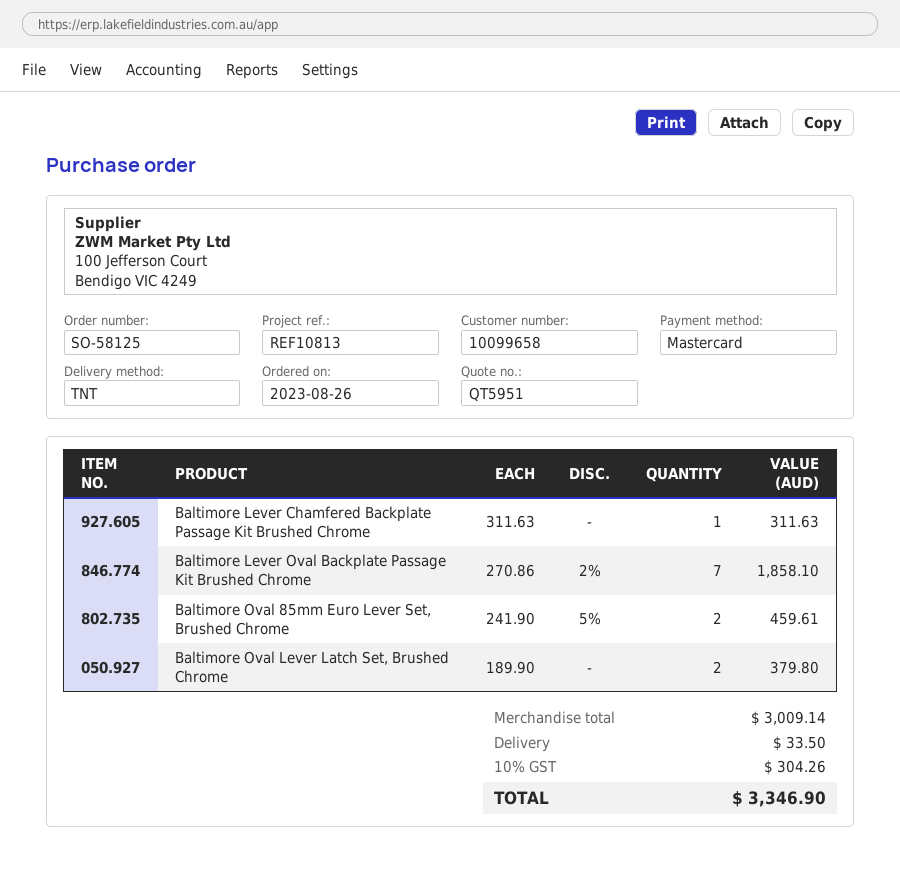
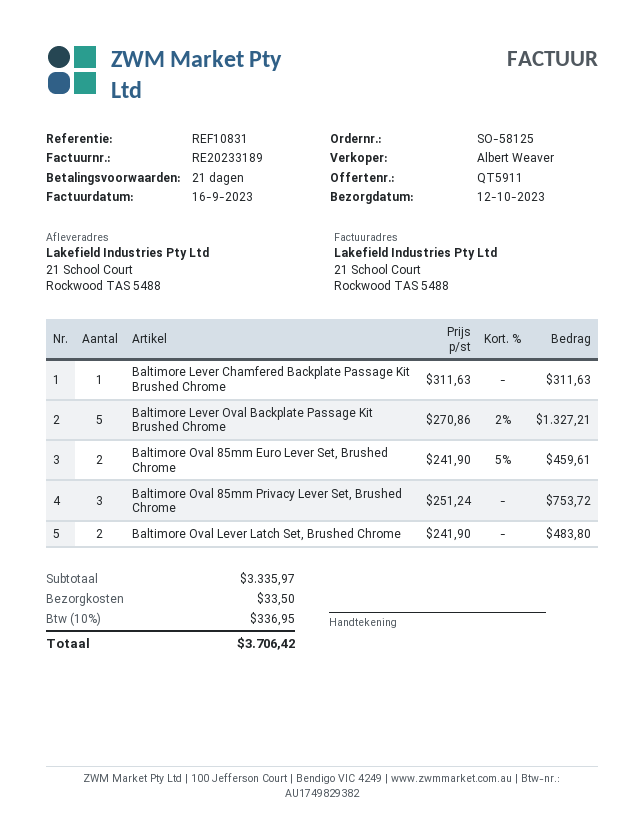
quote number: QT5951 -> QT5911
reference: REF10813 -> REF10831
Baltimore Lever Oval Backplate Passage Kit Brushed Chrome: 7 x 270.86 - 2% = 1858.10 -> 5 x 270.86 - 2% = 1327.21
Baltimore Oval Lever Latch Set, Brushed Chrome: 2 x 189.90 = 379.80 -> 2 x 241.90 = 483.80
Baltimore Oval 85mm Privacy Lever Set, Brushed Chrome: none -> 3 x 251.24 = 753.72
subtotal: 3009.14 -> 3335.97
tax: 10% = 304.26 -> 10% = 336.95
total: 3346.90 -> 3706.42

